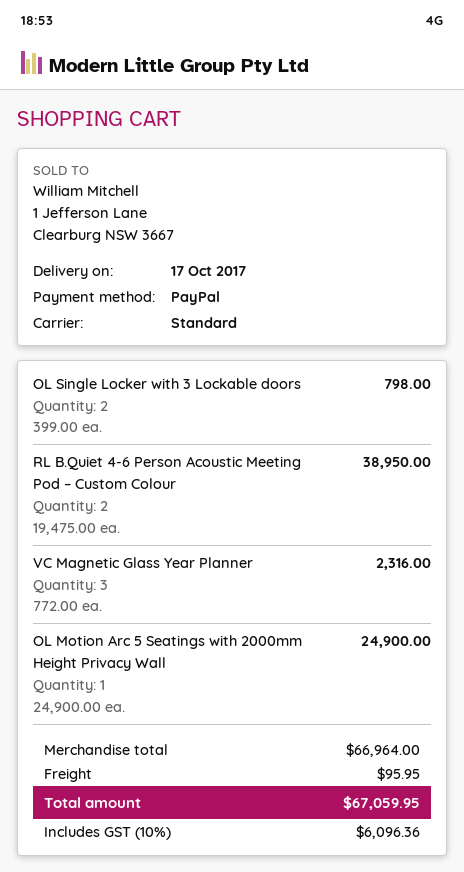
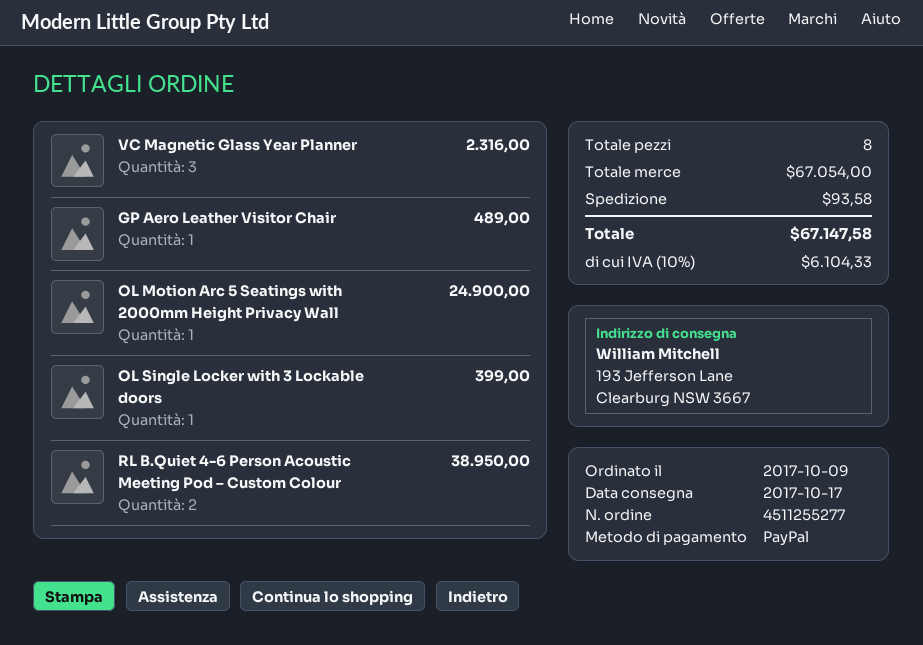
OL Single Locker with 3 Lockable doors: 2 for 798.00 -> 1 for 399.00
GP Aero Leather Visitor Chair: none -> 1 for 489.00
subtotal: 66964.00 -> 67054.00
shipping: 95.95 -> 93.58
tax: 10% = 6096.36 -> 10% = 6104.33
total: 67059.95 -> 67147.58

